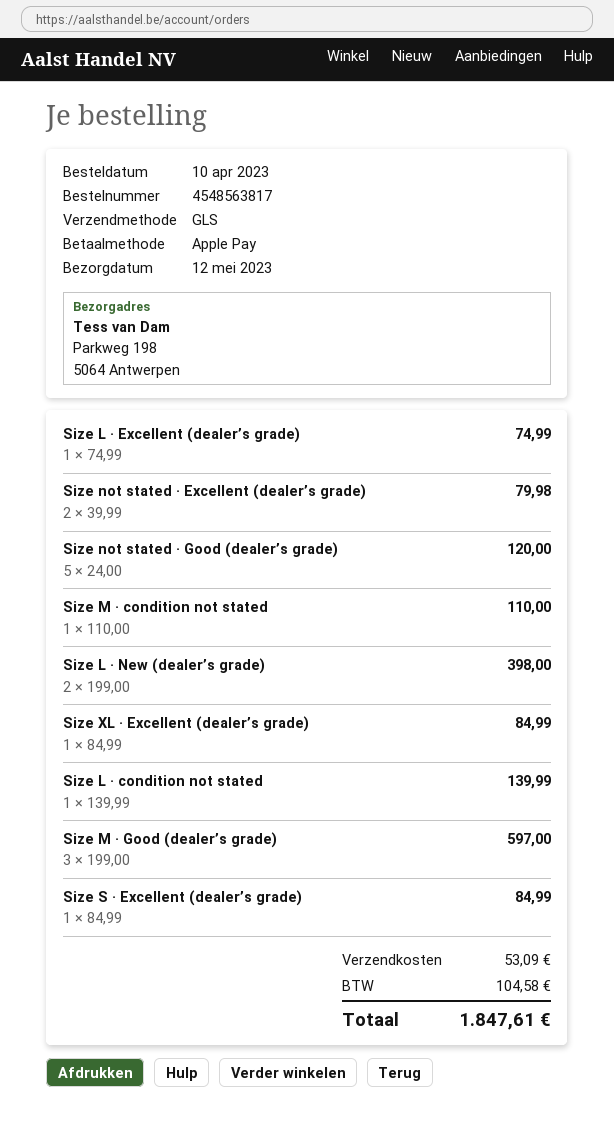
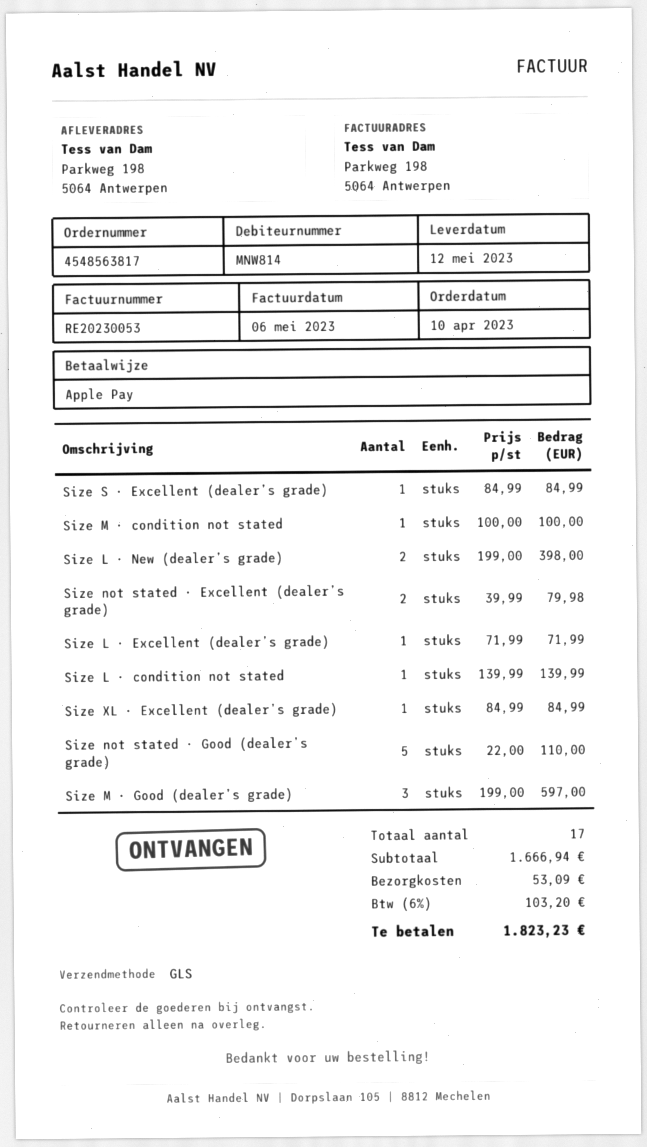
Size L · Excellent (dealer’s grade): 1 x 74.99 = 74.99 -> 1 x 71.99 = 71.99
Size not stated · Good (dealer’s grade): 5 x 24.00 = 120.00 -> 5 x 22.00 = 110.00
Size M · condition not stated: 1 x 110.00 = 110.00 -> 1 x 100.00 = 100.00
tax: 104.58 -> 103.20
total: 1847.61 -> 1823.23

